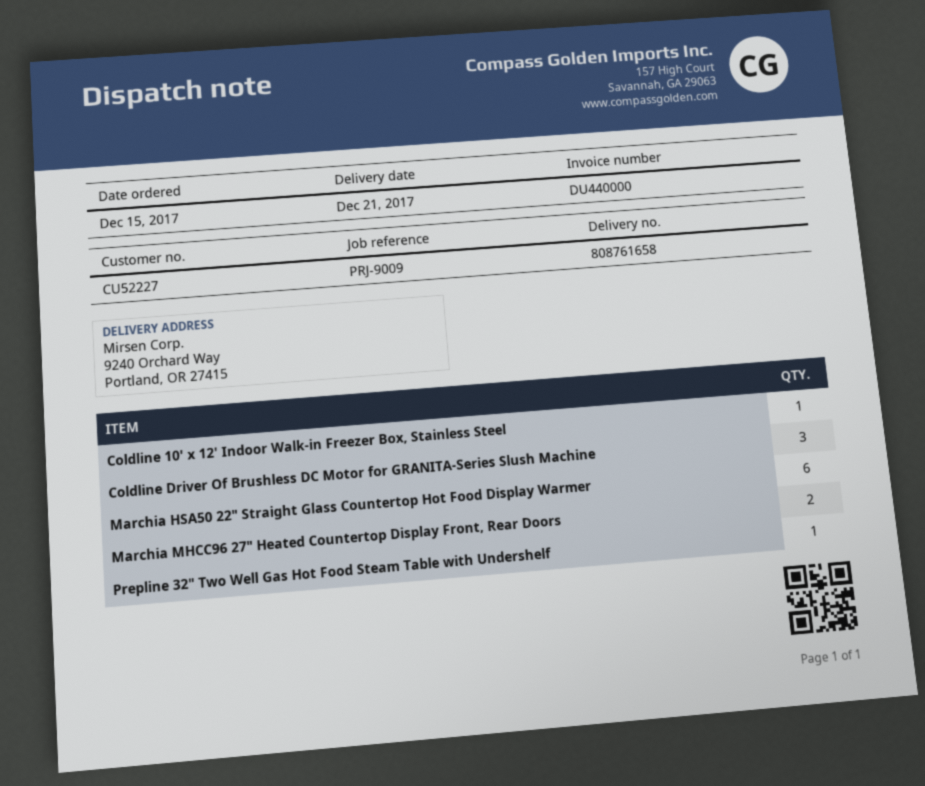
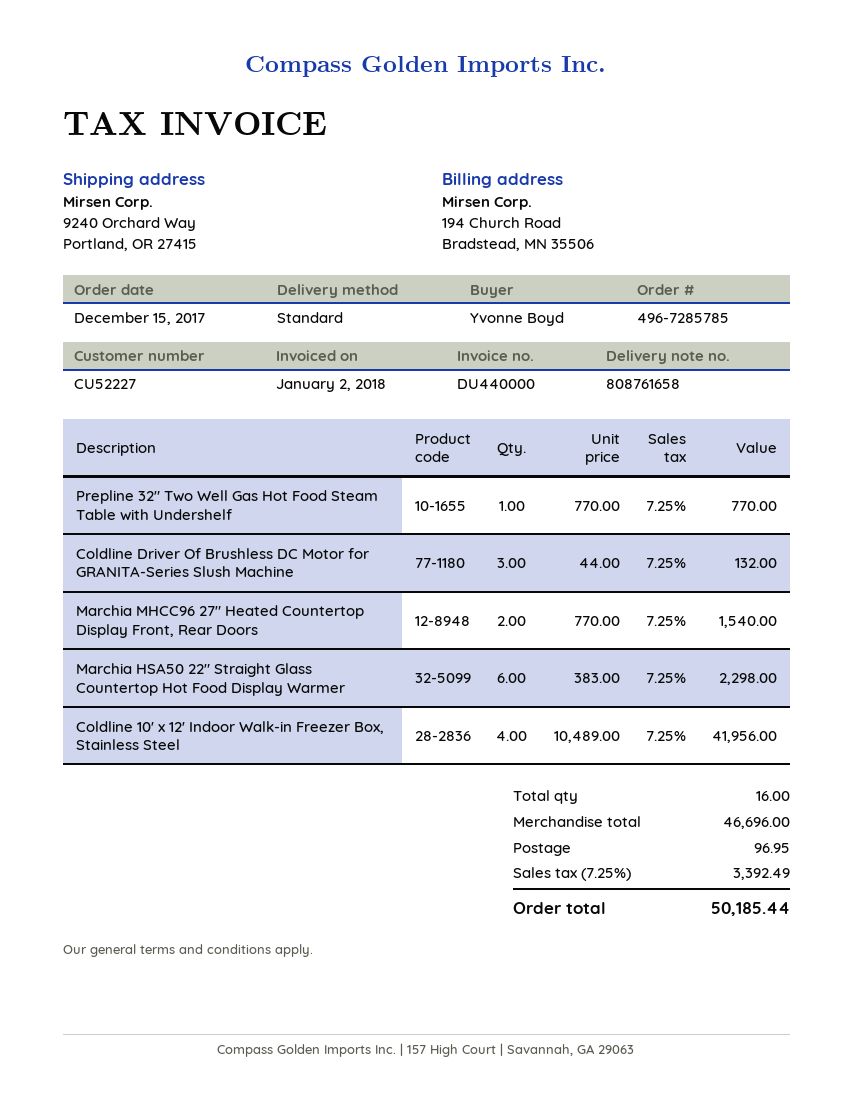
Coldline 10' x 12' Indoor Walk-in Freezer Box, Stainless Steel: 1 -> 4

